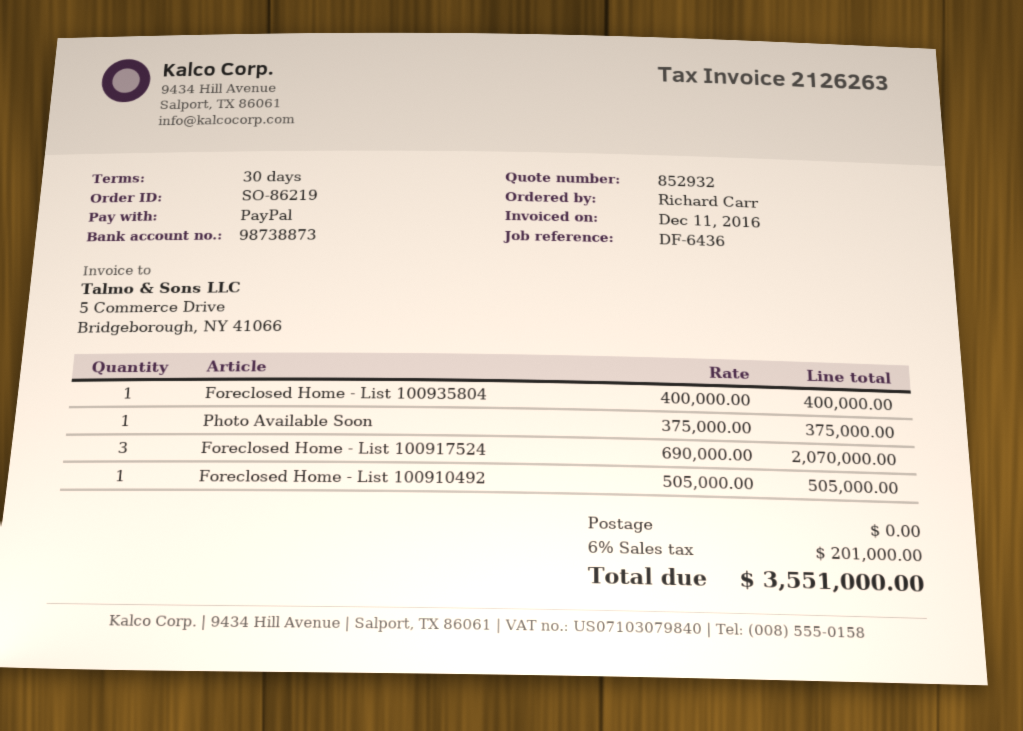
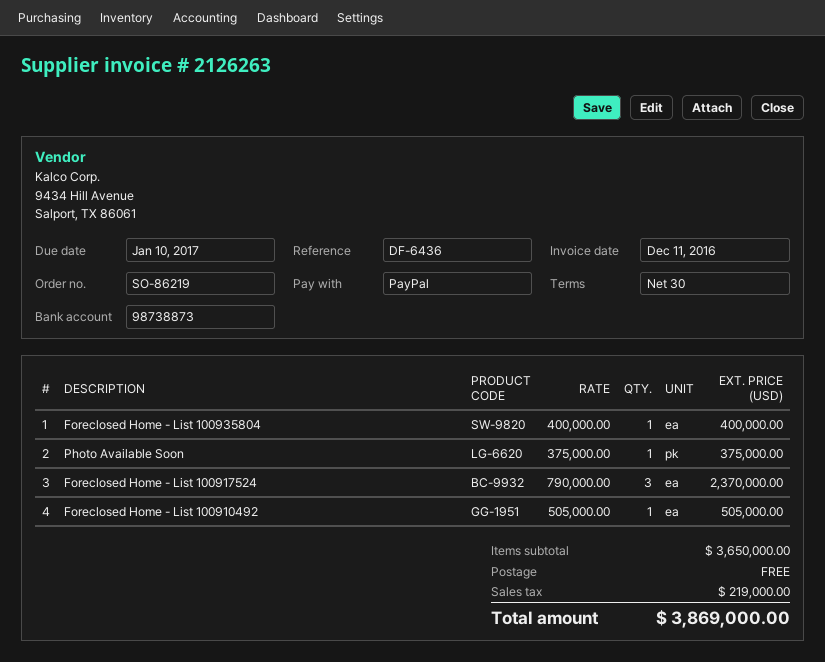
Foreclosed Home - List 100917524: 3 x 690000.00 = 2070000.00 -> 3 x 790000.00 = 2370000.00
tax: 201000.00 -> 219000.00
total: 3551000.00 -> 3869000.00

